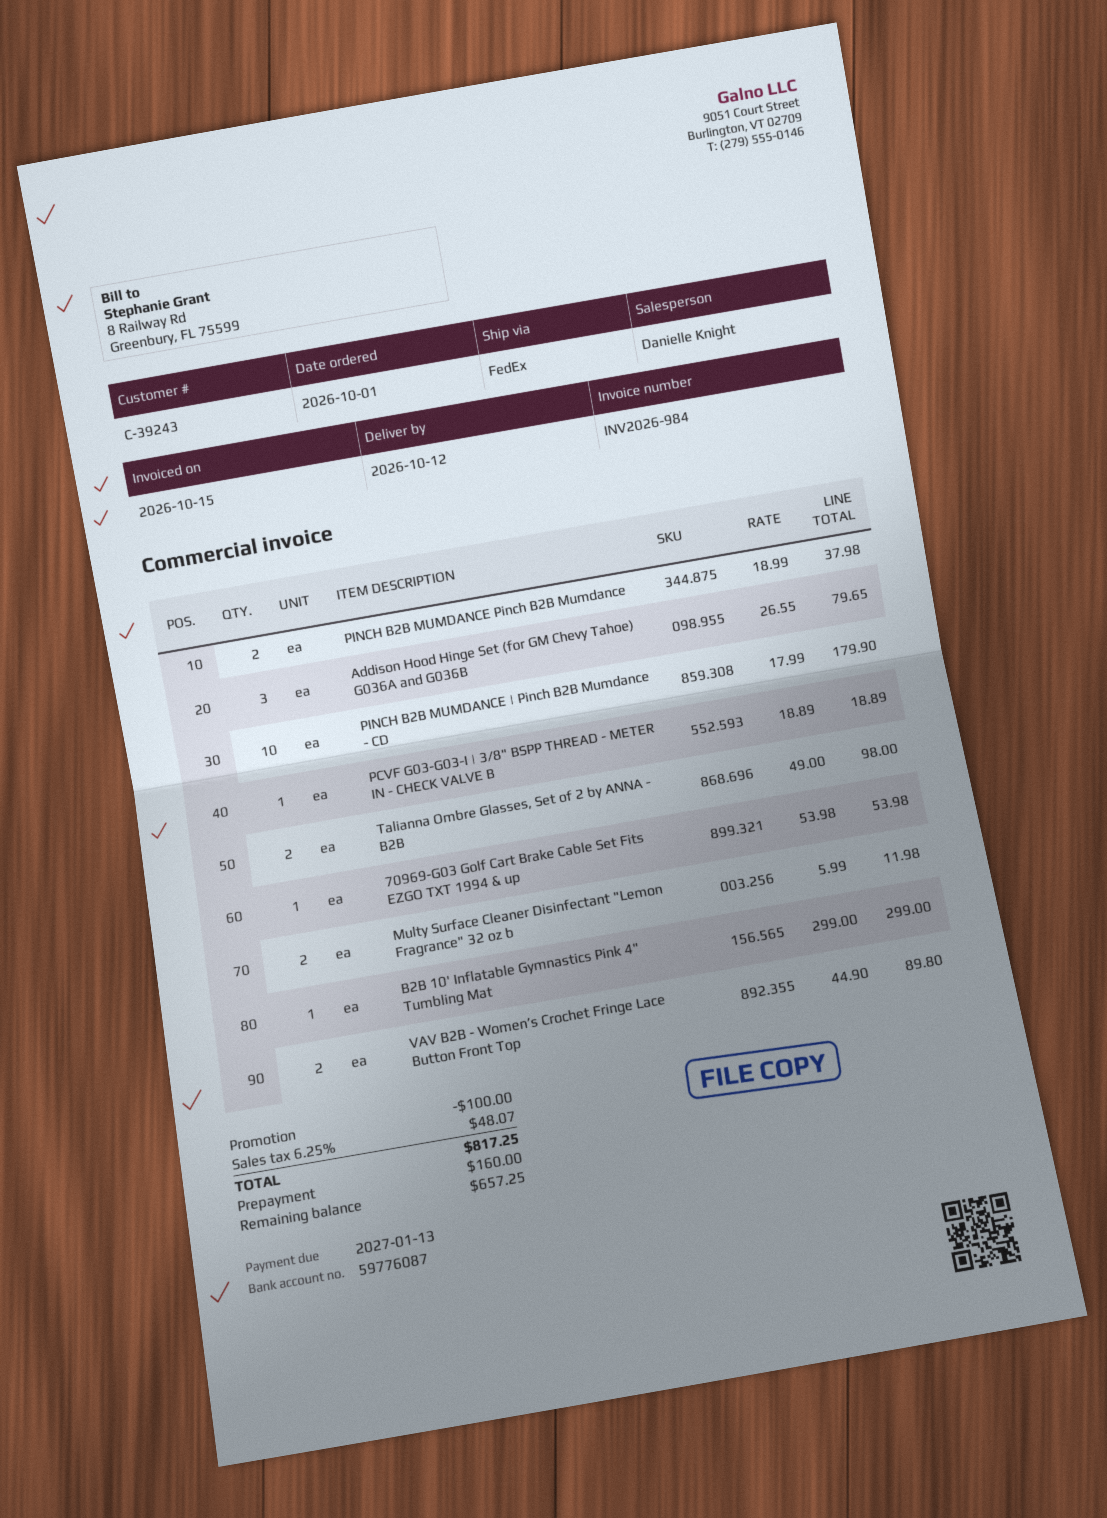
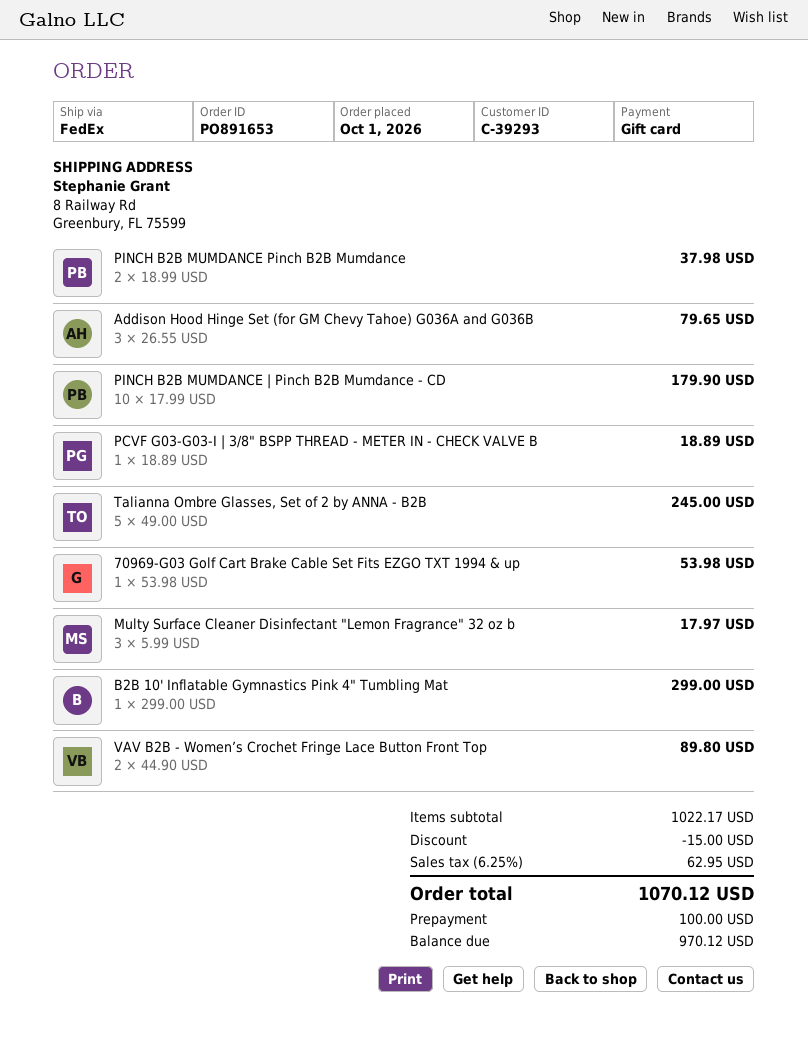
customer number: C-39243 -> C-39293
Talianna Ombre Glasses, Set of 2 by ANNA - B2B: 2 x 49.00 = 98.00 -> 5 x 49.00 = 245.00
Multy Surface Cleaner Disinfectant "Lemon Fragrance" 32 oz b: 2 x 5.99 = 11.98 -> 3 x 5.99 = 17.97
discount: 100.00 -> 15.00
tax: 6.25% = 48.07 -> 6.25% = 62.95
total: 817.25 -> 1070.12
deposit: 160.00 -> 100.00
balance: 657.25 -> 970.12

